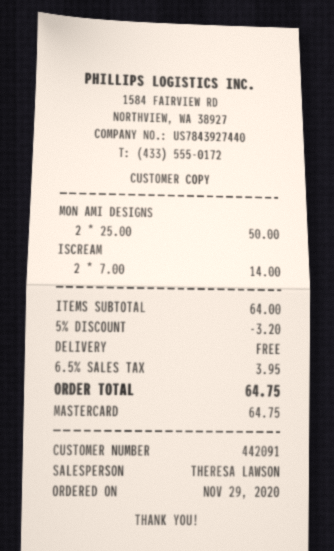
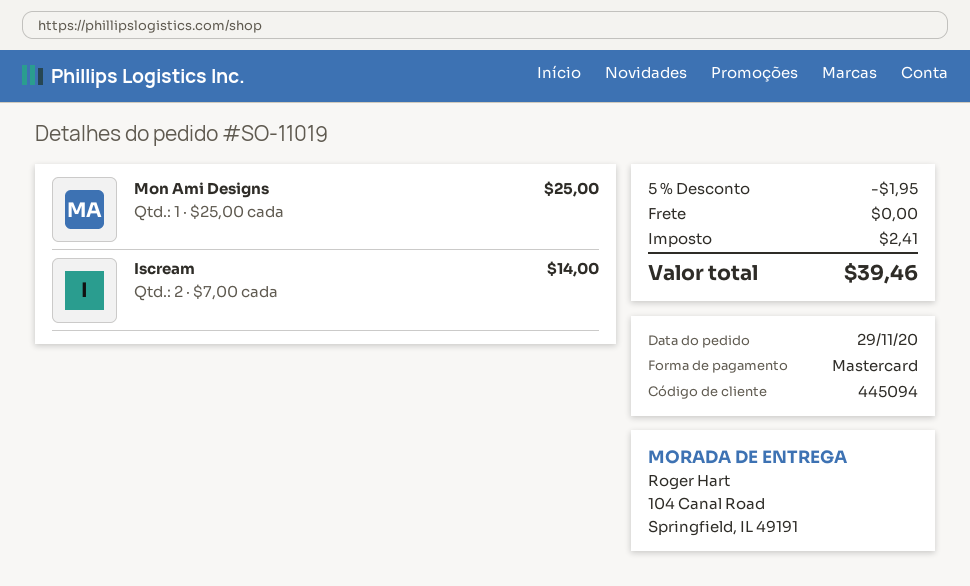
customer number: 442091 -> 445094
MON AMI DESIGNS: 2 x 25.00 = 50.00 -> 1 x 25.00 = 25.00
discount: 5% = 3.20 -> 5% = 1.95
tax: 3.95 -> 2.41
total: 64.75 -> 39.46

